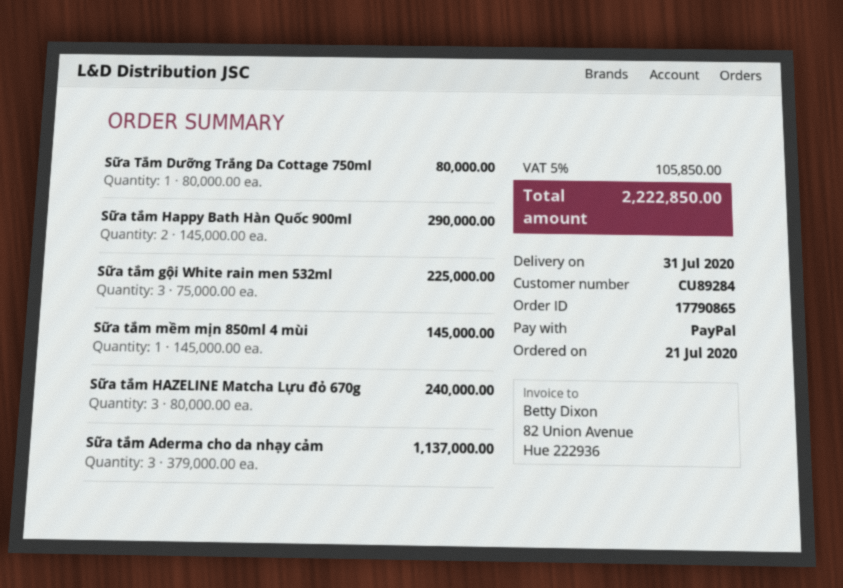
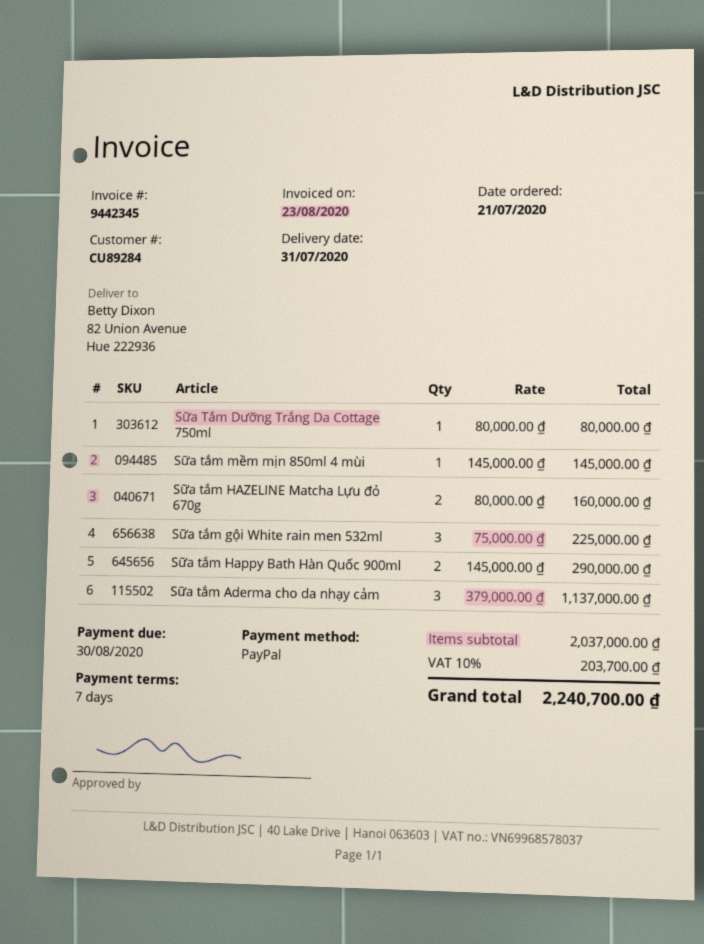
Sữa tắm HAZELINE Matcha Lựu đỏ 670g: 3 x 80000.00 = 240000.00 -> 2 x 80000.00 = 160000.00
tax: 5% = 105850.00 -> 10% = 203700.00
total: 2222850.00 -> 2240700.00

